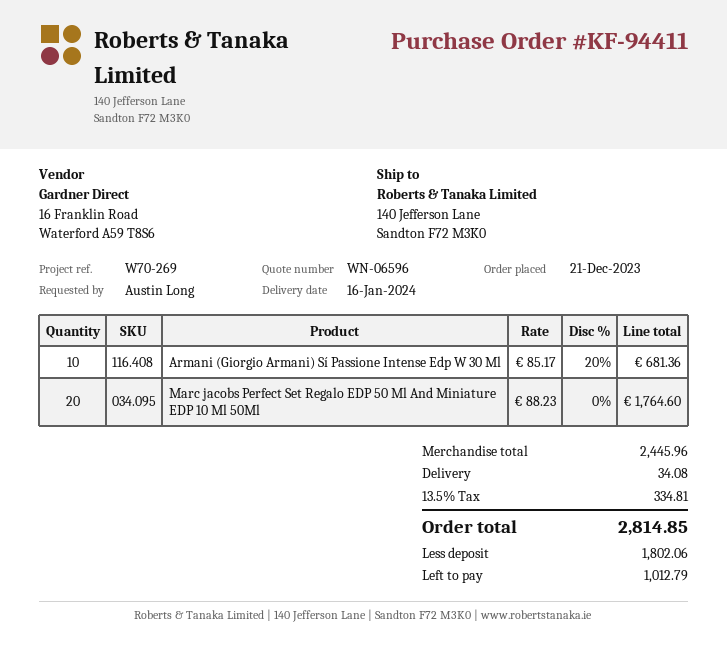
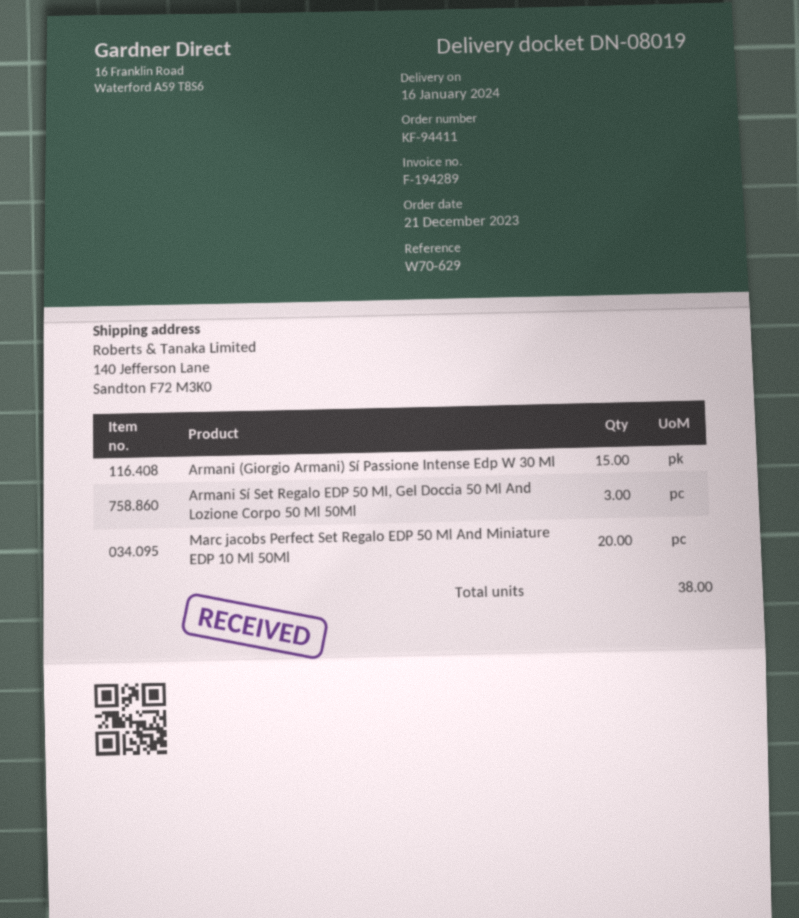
reference: W70-269 -> W70-629
Armani (Giorgio Armani) Sí Passione Intense Edp W 30 Ml: 10 -> 15
Armani Sí Set Regalo EDP 50 Ml, Gel Doccia 50 Ml And Lozione Corpo 50 Ml 50Ml: none -> 3

